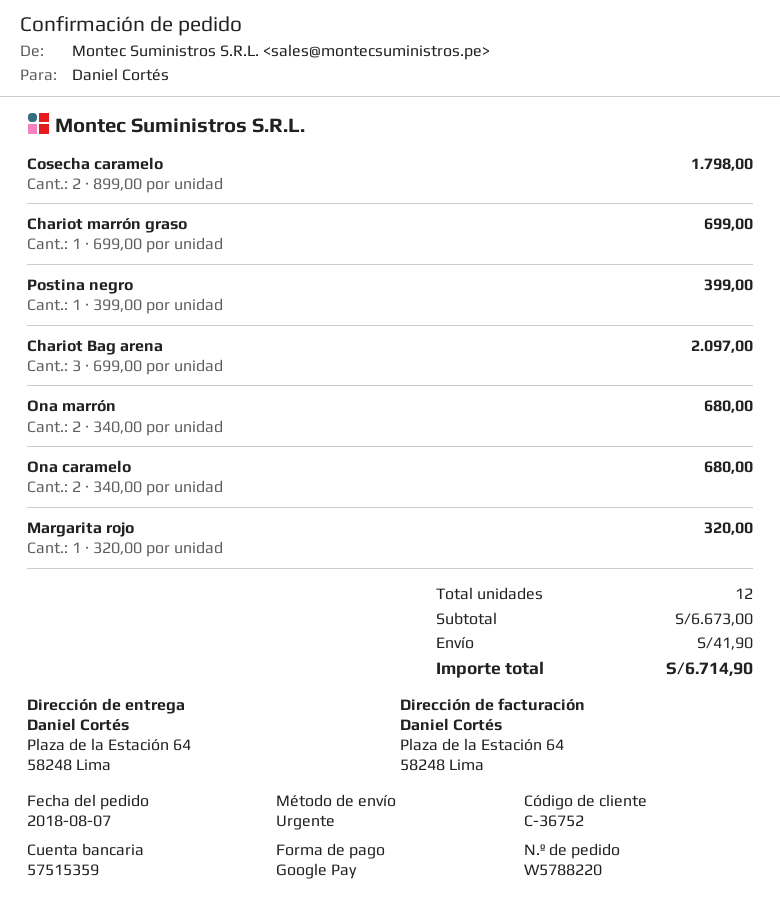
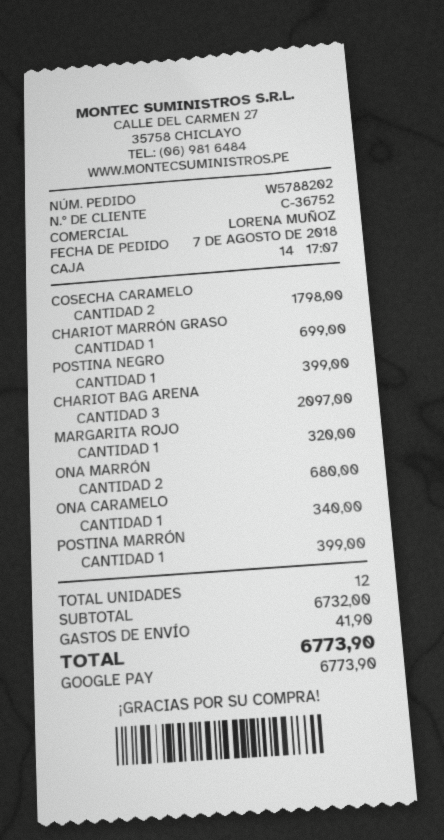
order number: W5788220 -> W5788202
Ona caramelo: 2 for 680.00 -> 1 for 340.00
POSTINA MARRÓN: none -> 1 for 399.00
subtotal: 6673.00 -> 6732.00
total: 6714.90 -> 6773.90

